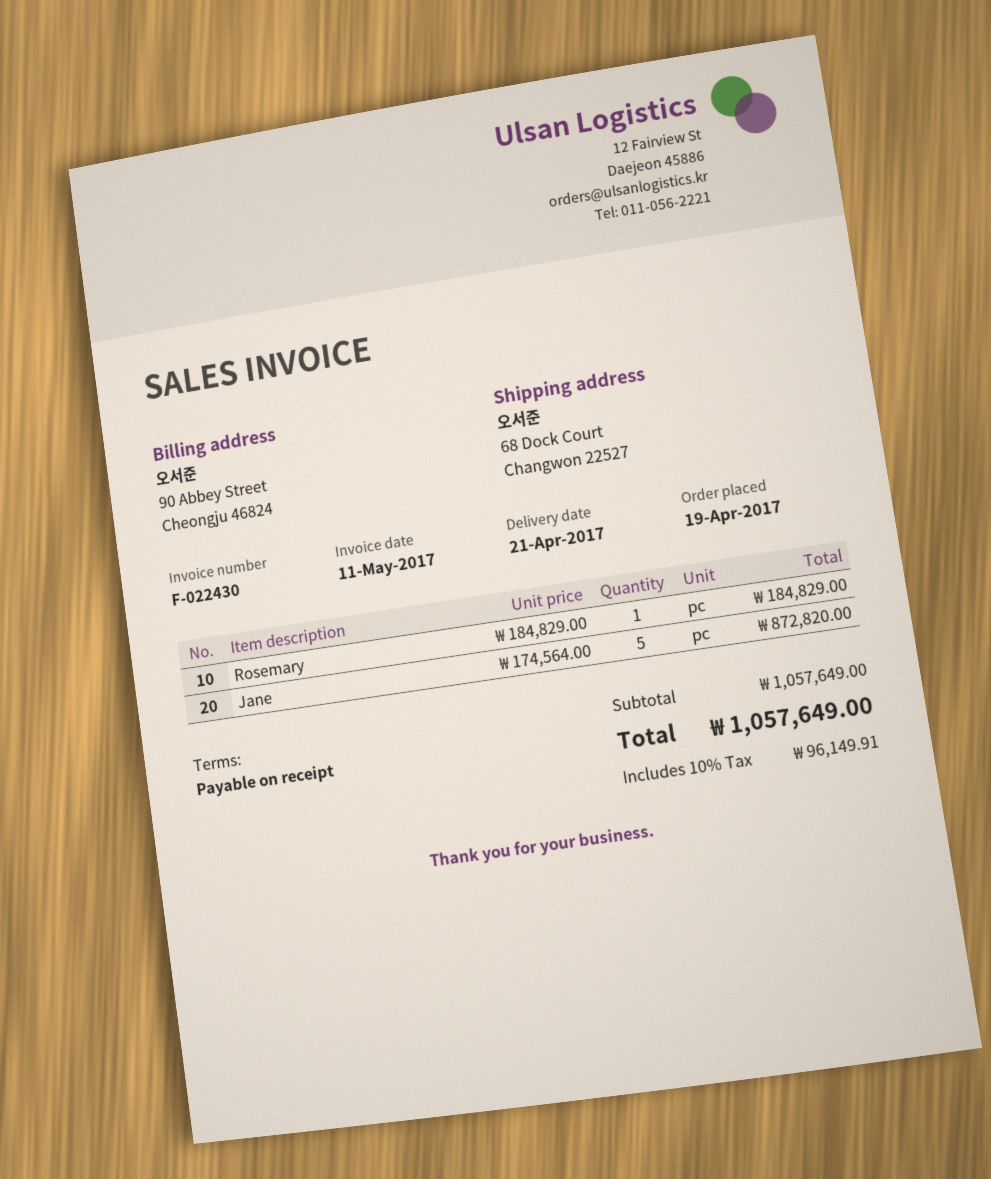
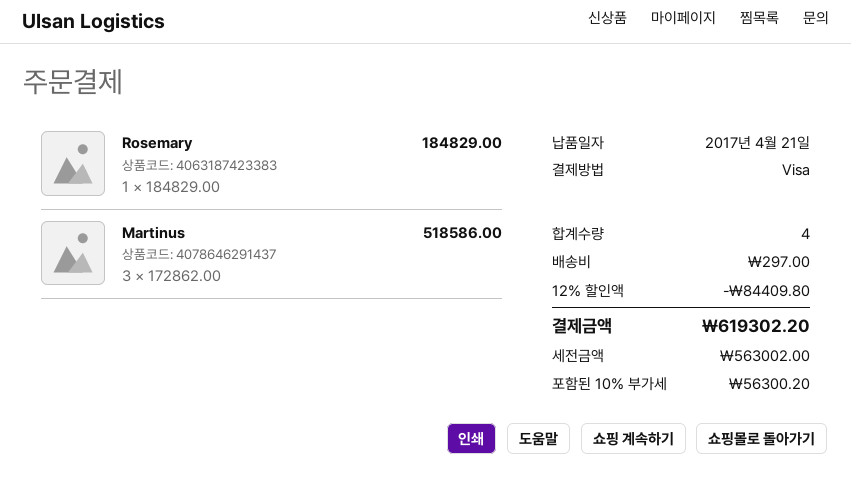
Jane: 5 x 174564.00 = 872820.00 -> none
Martinus: none -> 3 x 172862.00 = 518586.00
discount: none -> 12% = 84409.80
shipping: none -> 297.00
tax: 10% = 96149.91 -> 10% = 56300.20
total: 1057649.00 -> 619302.20

